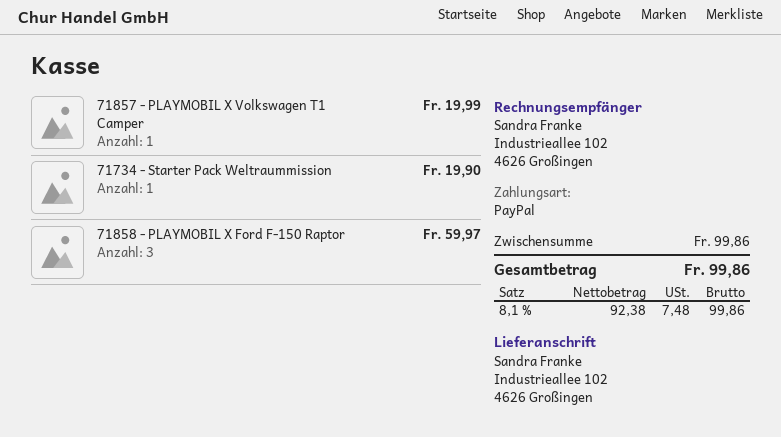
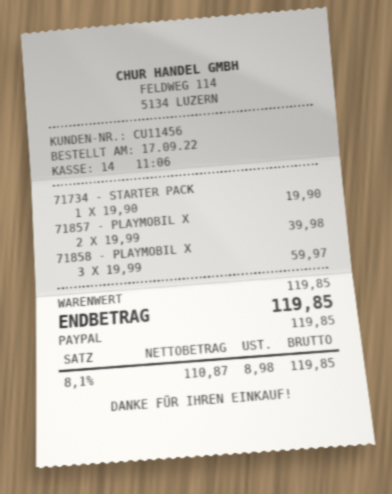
71857 - PLAYMOBIL X Volkswagen T1 Camper: 1 for 19.99 -> 2 for 39.98
subtotal: 99.86 -> 119.85
net: 92.38 -> 110.87
tax: 8.1% = 7.48 -> 8.1% = 8.98
total: 99.86 -> 119.85

